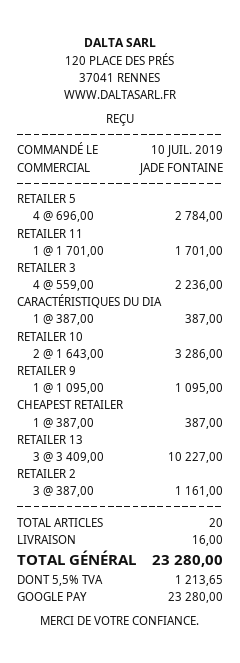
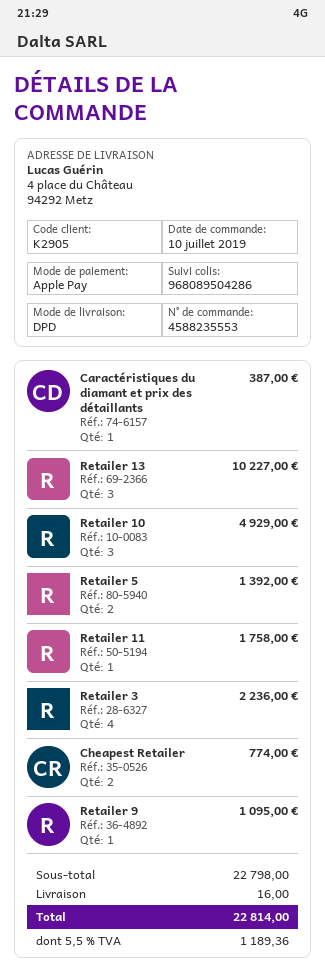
payment method: Google Pay -> Apple Pay
RETAILER 5: 4 for 2784.00 -> 2 for 1392.00
RETAILER 11: 1 for 1701.00 -> 1 for 1758.00
RETAILER 10: 2 for 3286.00 -> 3 for 4929.00
CHEAPEST RETAILER: 1 for 387.00 -> 2 for 774.00
RETAILER 2: 3 for 1161.00 -> none
tax: 5.5% = 1213.65 -> 5.5% = 1189.36
total: 23280.00 -> 22814.00

